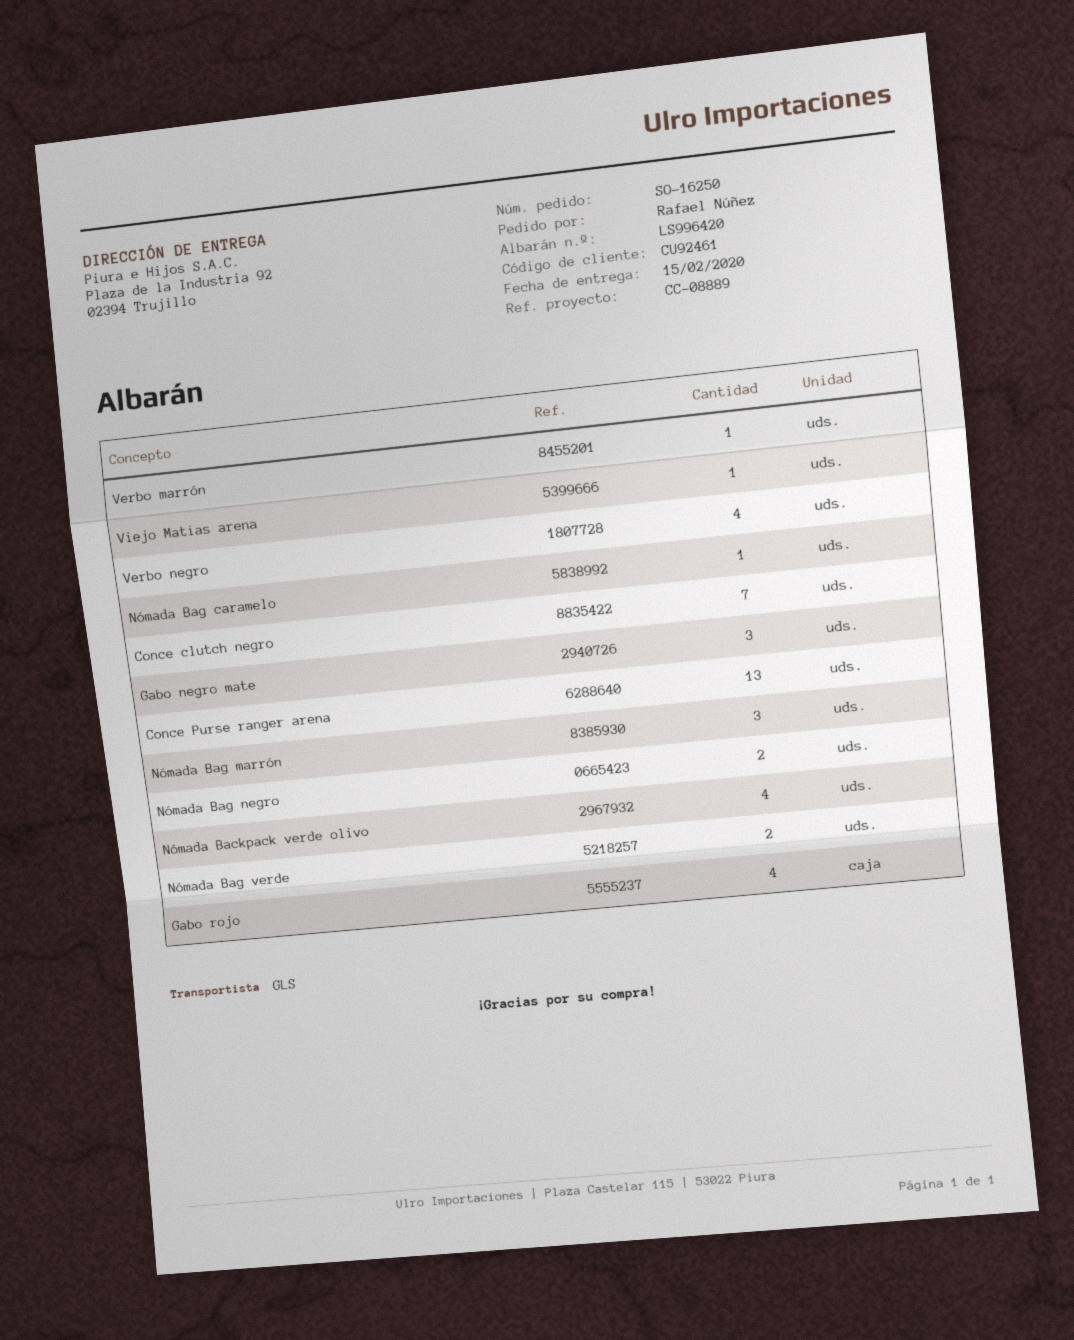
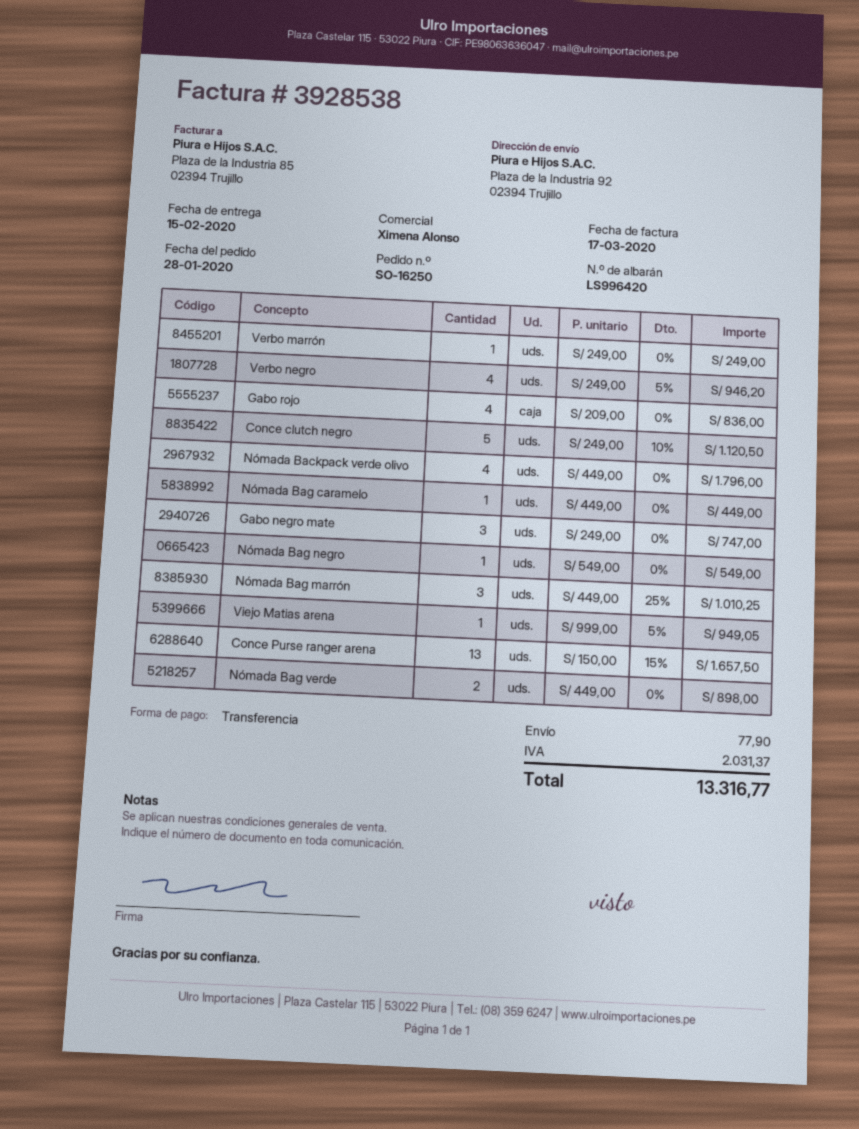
Conce clutch negro: 7 -> 5
Nómada Bag negro: 2 -> 1

